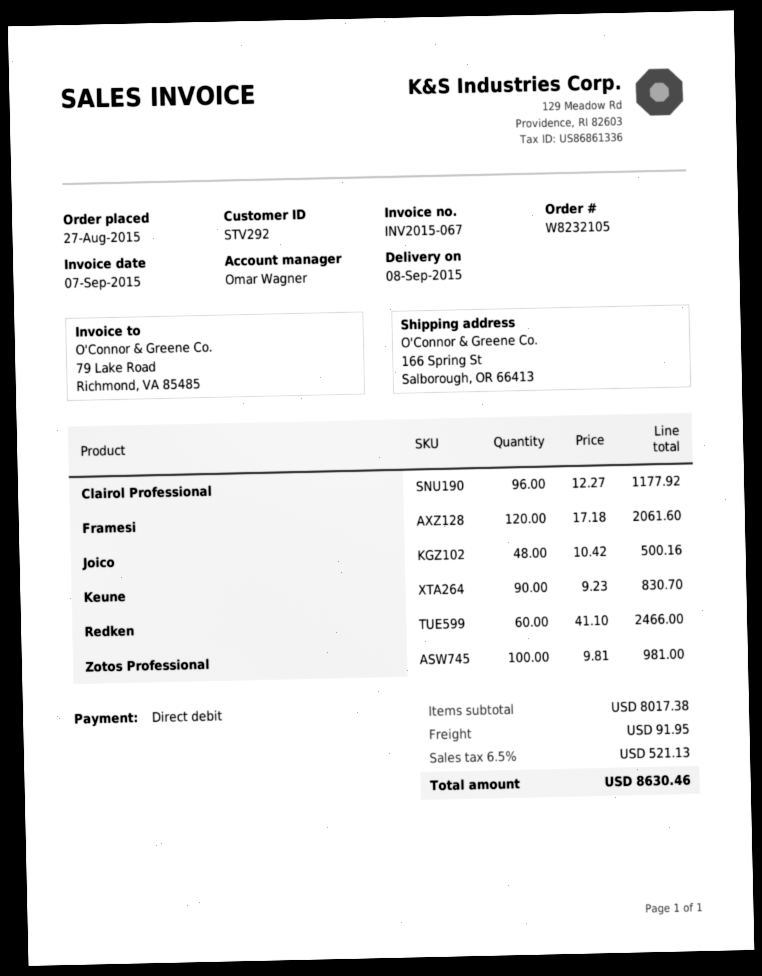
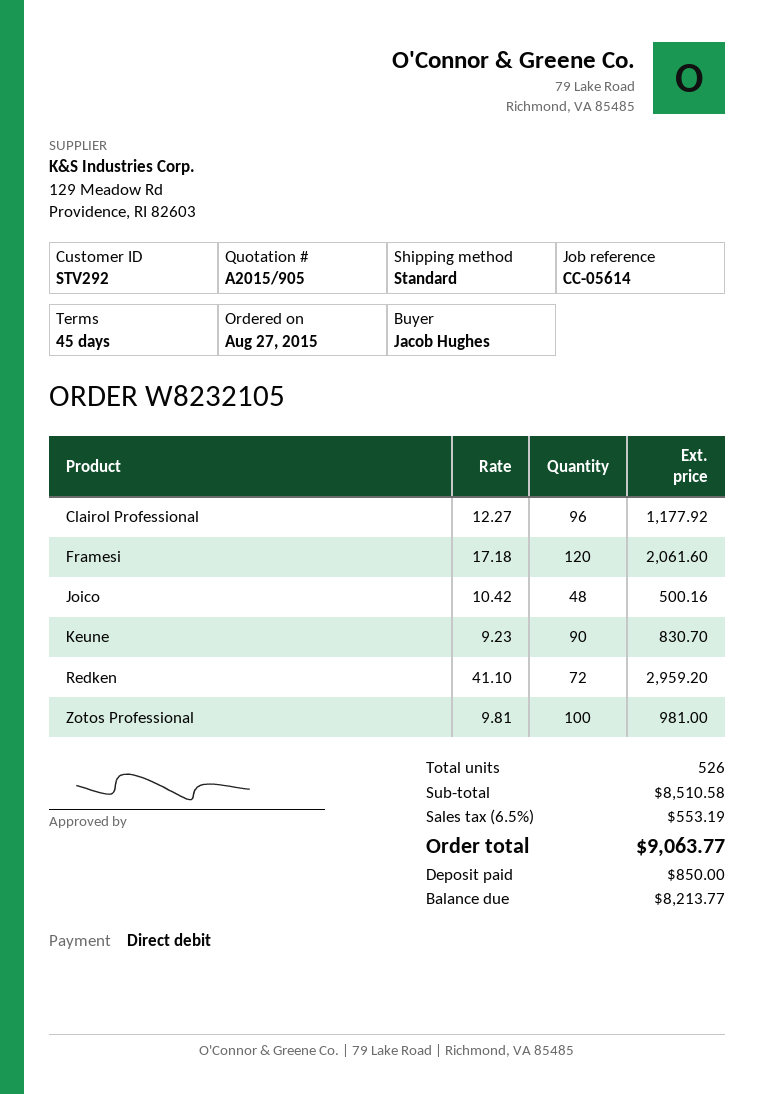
Redken: 60 x 41.10 = 2466.00 -> 72 x 41.10 = 2959.20
subtotal: 8017.38 -> 8510.58
shipping: 91.95 -> none
tax: 6.5% = 521.13 -> 6.5% = 553.19
total: 8630.46 -> 9063.77

